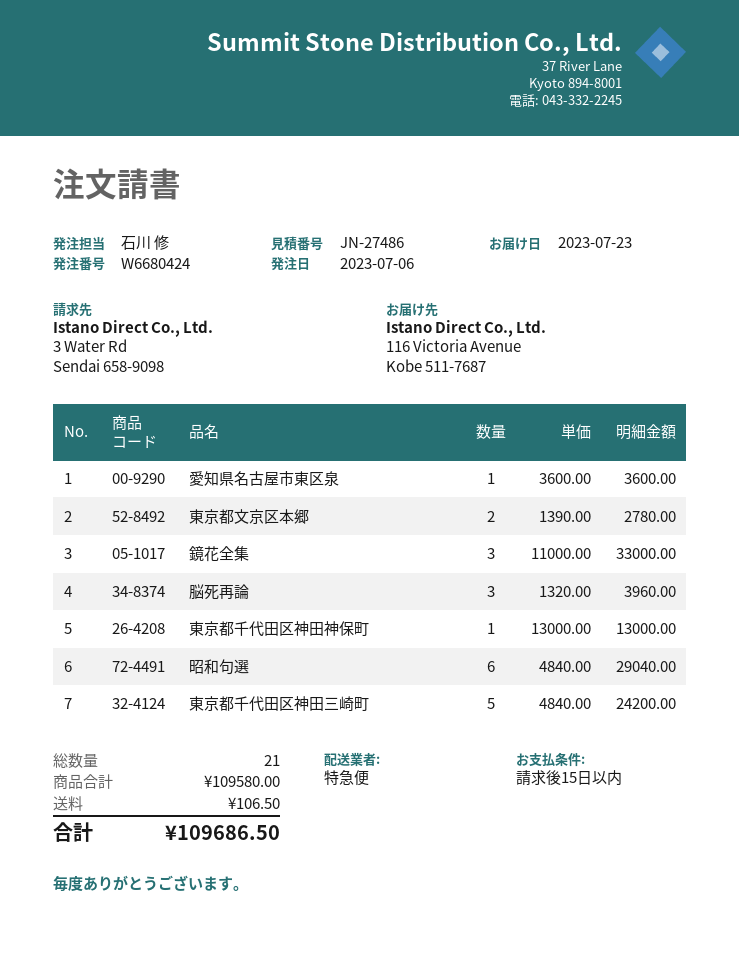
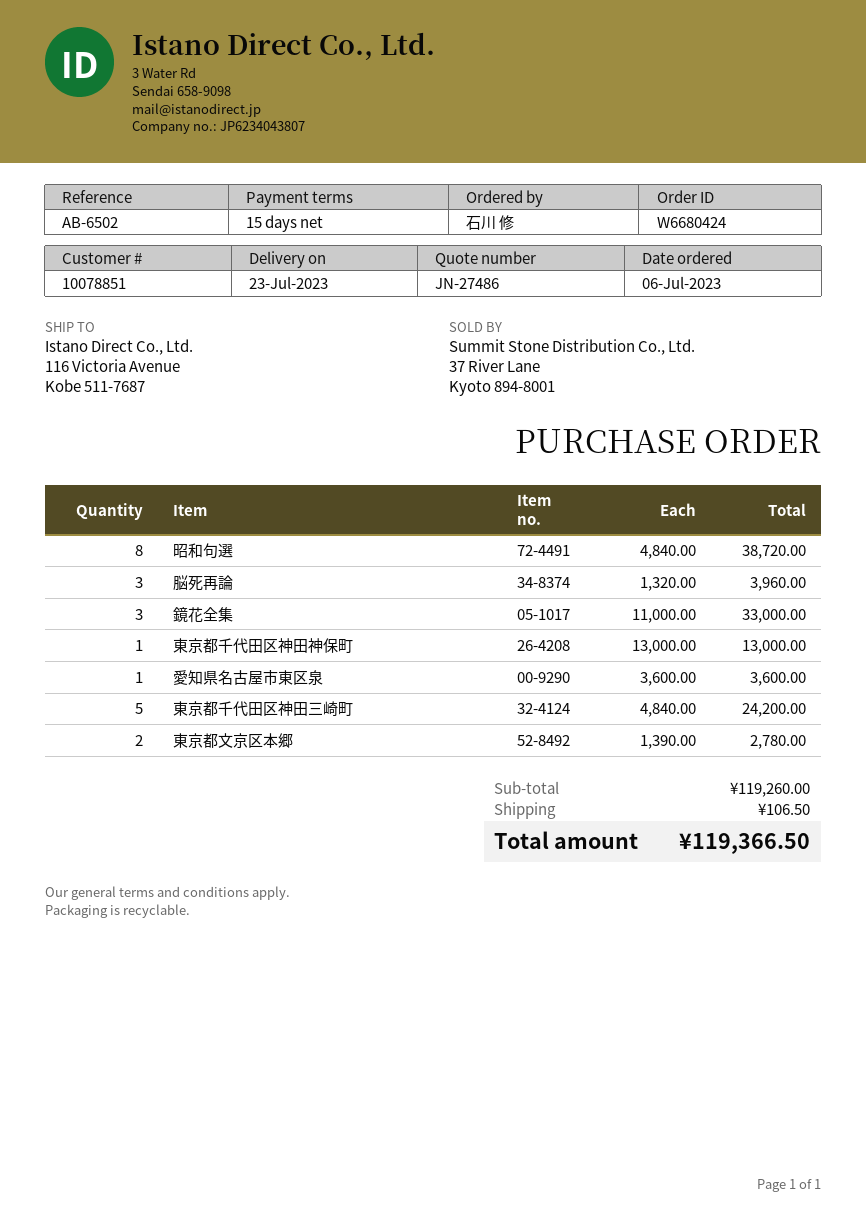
昭和句選: 6 x 4840.00 = 29040.00 -> 8 x 4840.00 = 38720.00
subtotal: 109580.00 -> 119260.00
total: 109686.50 -> 119366.50

